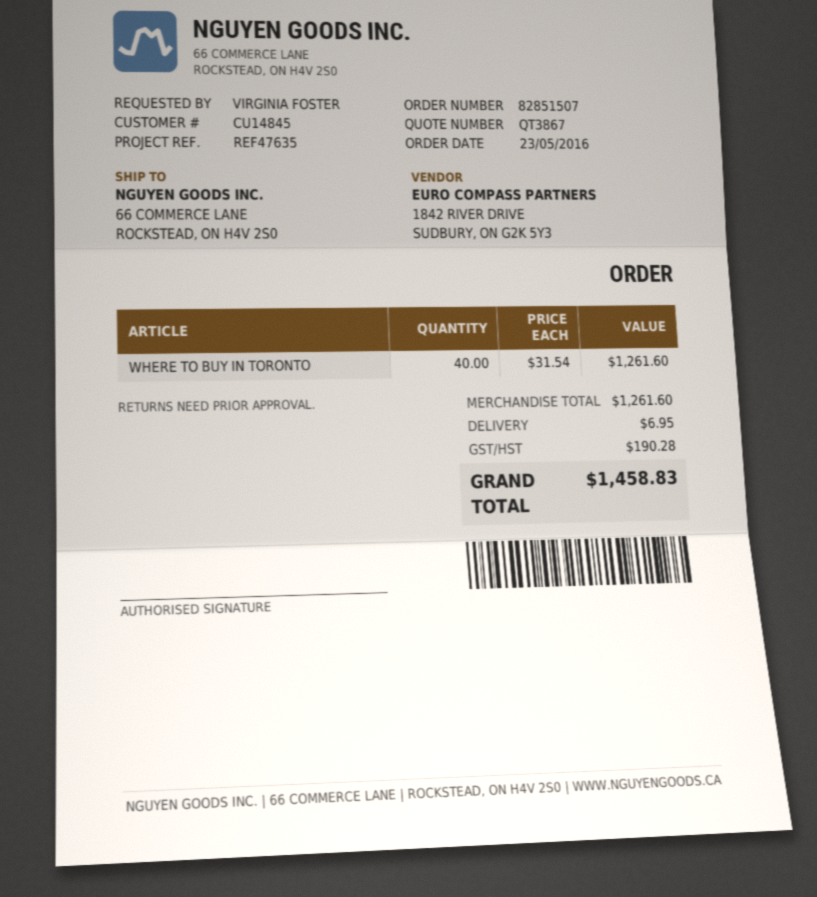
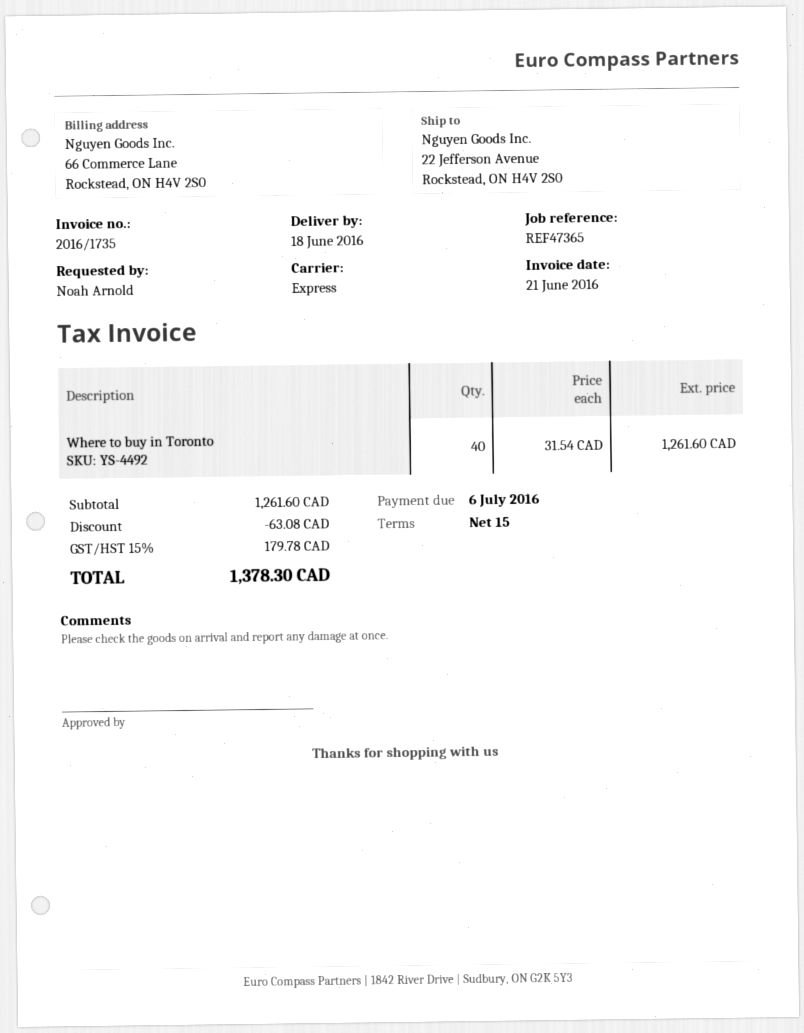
reference: REF47635 -> REF47365
ordered by: VIRGINIA FOSTER -> Noah Arnold
ship to: 66 COMMERCE LANE, ROCKSTEAD, ON H4V 2S0 -> 22 Jefferson Avenue, Rockstead, ON H4V 2S0
discount: none -> 63.08
shipping: 6.95 -> none
tax: 190.28 -> 179.78
total: 1458.83 -> 1378.30

